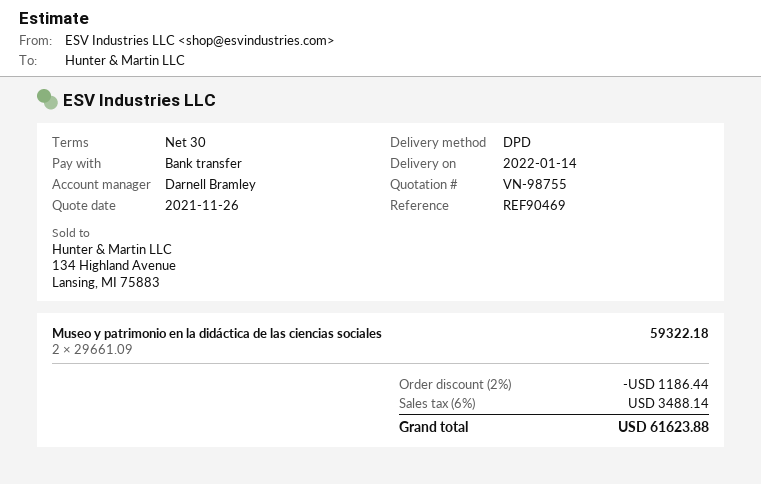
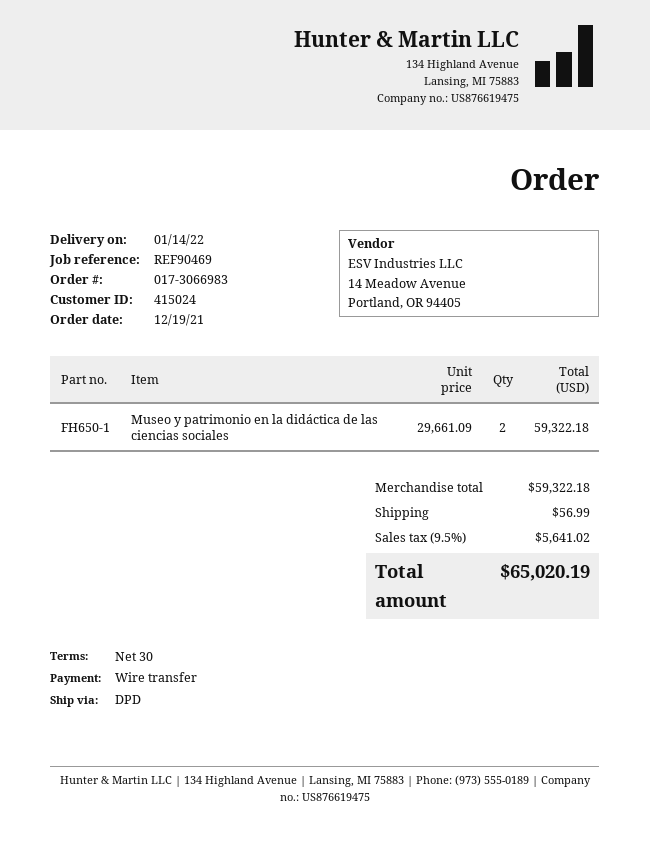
discount: 2% = 1186.44 -> none
shipping: none -> 56.99
tax: 6% = 3488.14 -> 9.5% = 5641.02
total: 61623.88 -> 65020.19

